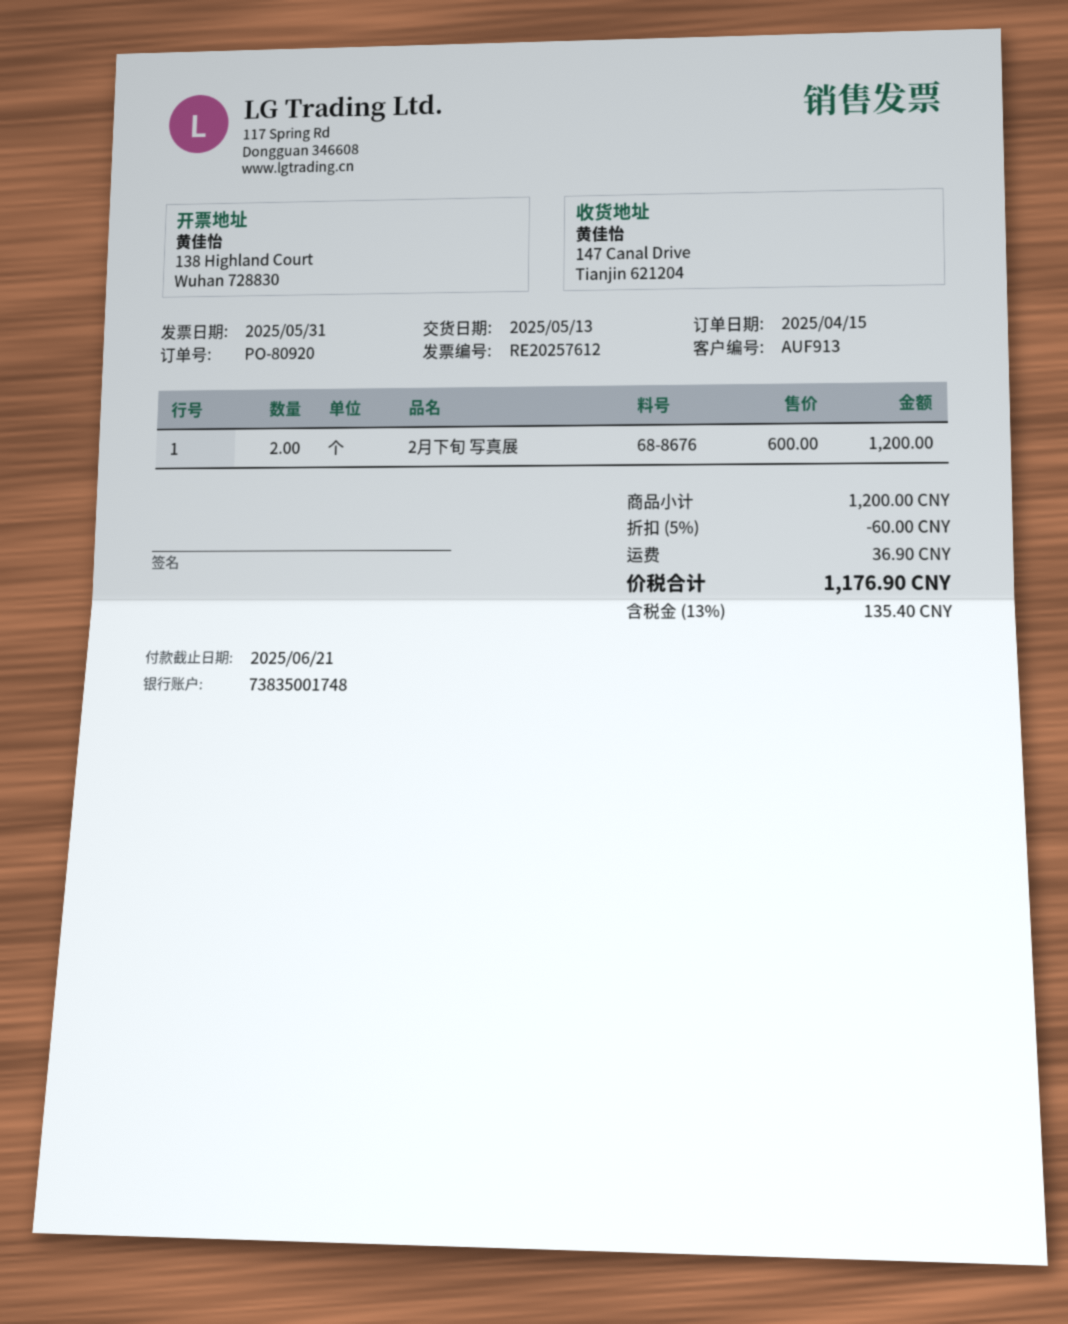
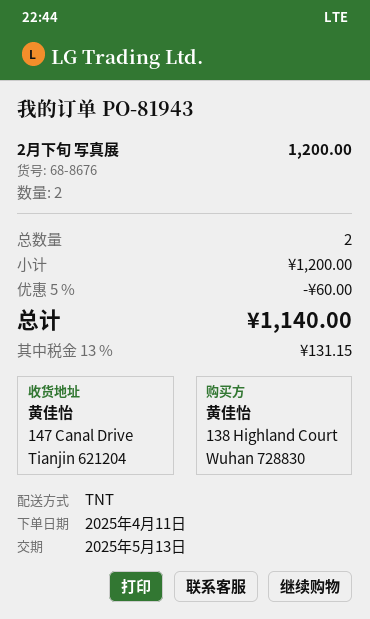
order number: PO-80920 -> PO-81943
order date: 2025-04-15 -> 2025-04-11
shipping: 36.90 -> none
tax: 13% = 135.40 -> 13% = 131.15
total: 1176.90 -> 1140.00

